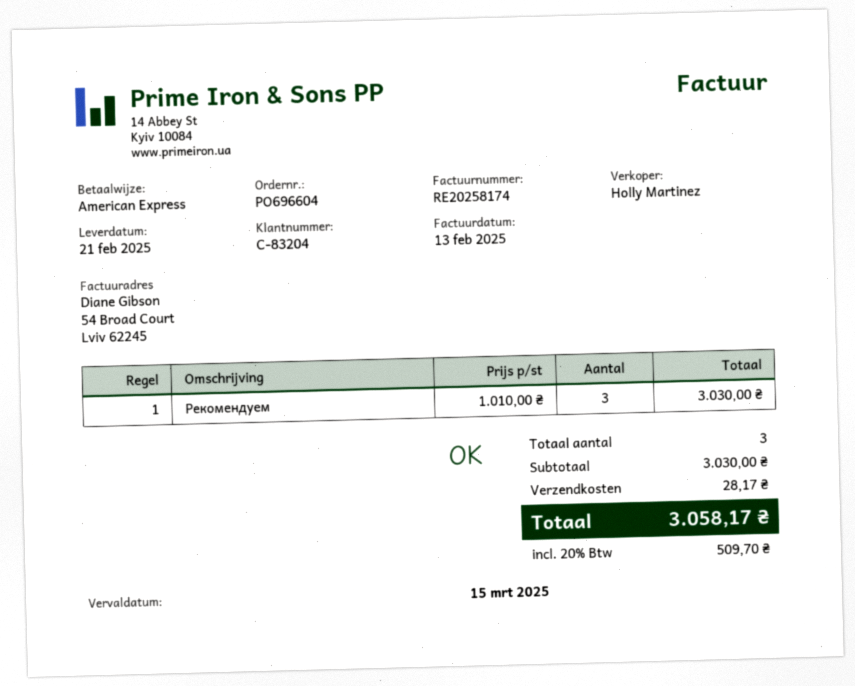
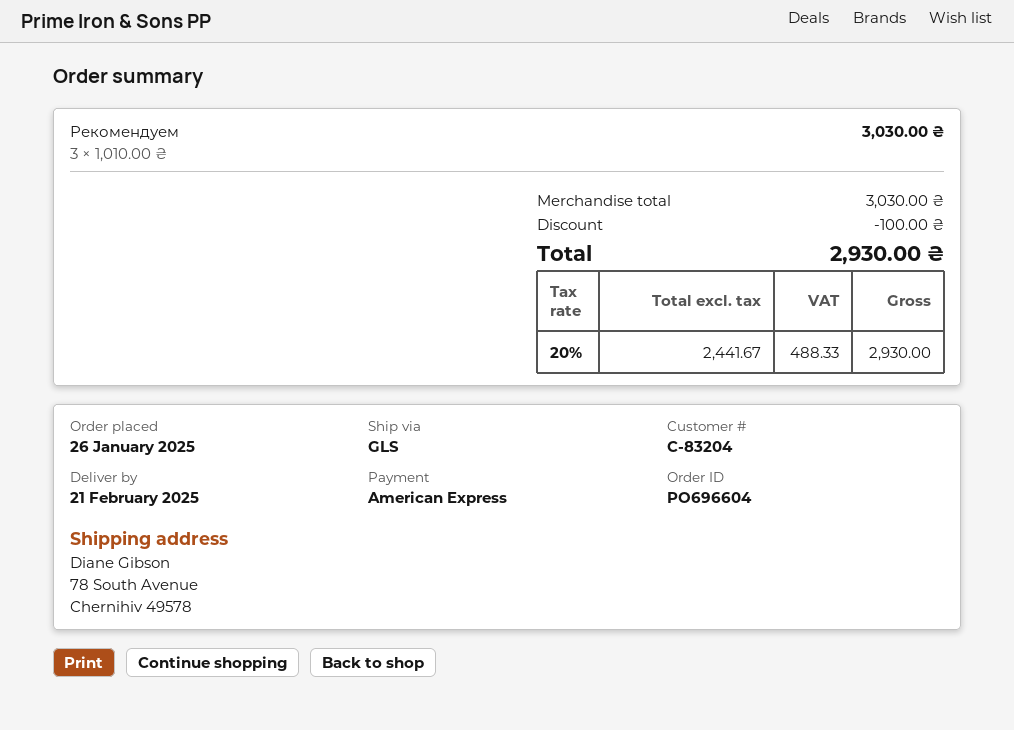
discount: none -> 100.00
shipping: 28.17 -> none
tax: 20% = 509.70 -> 20% = 488.33
total: 3058.17 -> 2930.00

